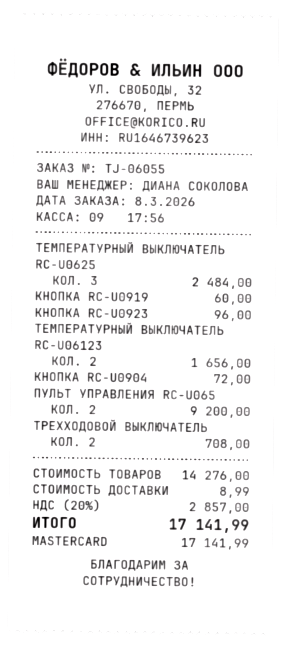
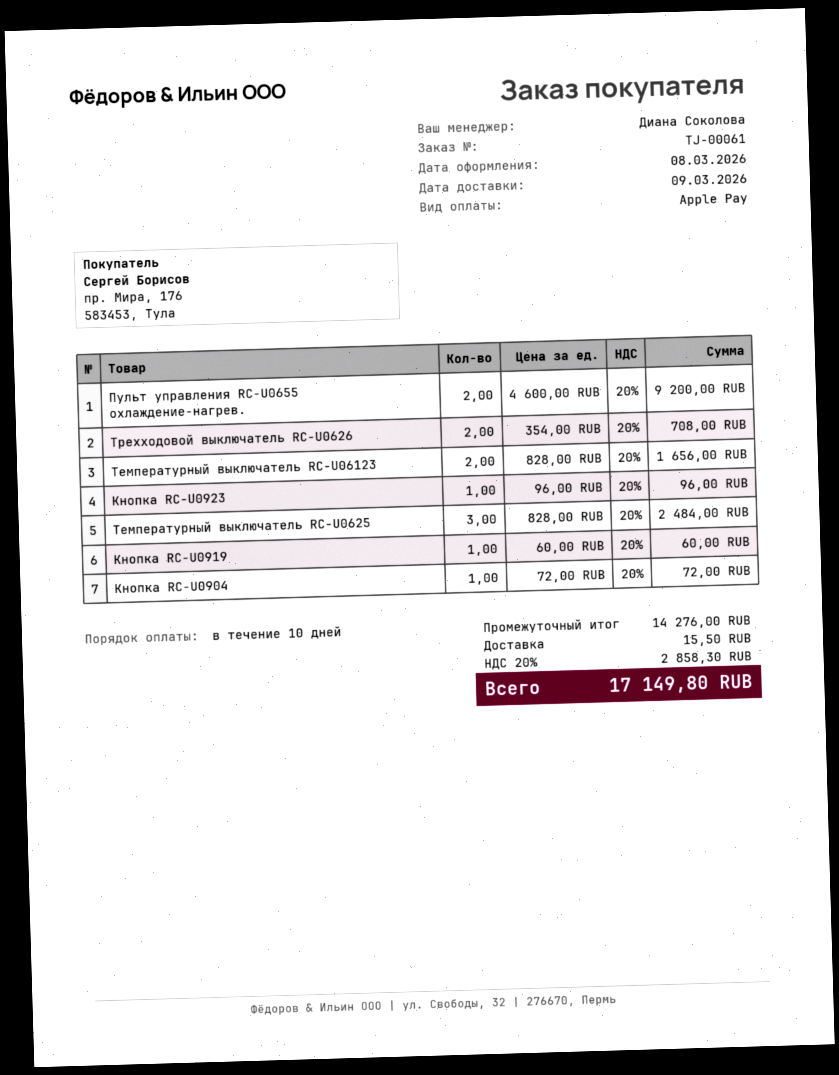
order number: TJ-06055 -> TJ-00061
payment method: Mastercard -> Apple Pay
shipping: 8.99 -> 15.50
tax: 20% = 2857.00 -> 20% = 2858.30
total: 17141.99 -> 17149.80

